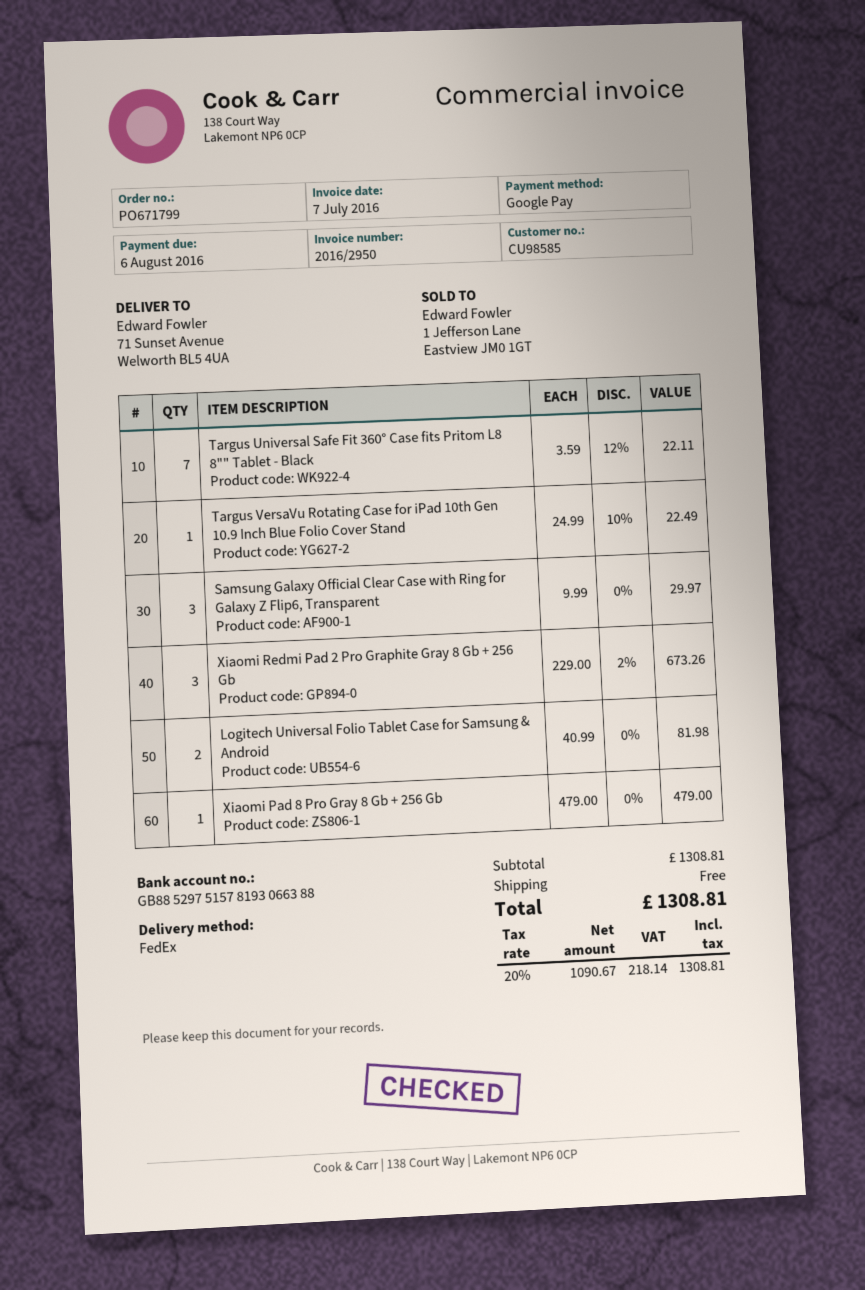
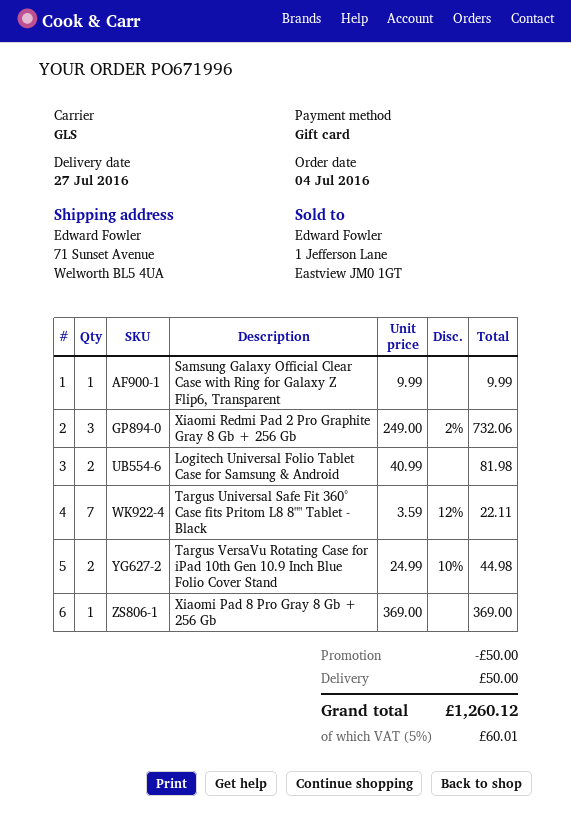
order number: PO671799 -> PO671996
payment method: Google Pay -> gift card
shipping method: FedEx -> GLS
Targus VersaVu Rotating Case for iPad 10th Gen 10.9 Inch Blue Folio Cover Stand: 1 x 24.99 - 10% = 22.49 -> 2 x 24.99 - 10% = 44.98
Samsung Galaxy Official Clear Case with Ring for Galaxy Z Flip6, Transparent: 3 x 9.99 = 29.97 -> 1 x 9.99 = 9.99
Xiaomi Redmi Pad 2 Pro Graphite Gray 8 Gb + 256 Gb: 3 x 229.00 - 2% = 673.26 -> 3 x 249.00 - 2% = 732.06
Xiaomi Pad 8 Pro Gray 8 Gb + 256 Gb: 1 x 479.00 = 479.00 -> 1 x 369.00 = 369.00
discount: none -> 50.00
shipping: 0.00 -> 50.00
tax: 20% = 218.14 -> 5% = 60.01
total: 1308.81 -> 1260.12

